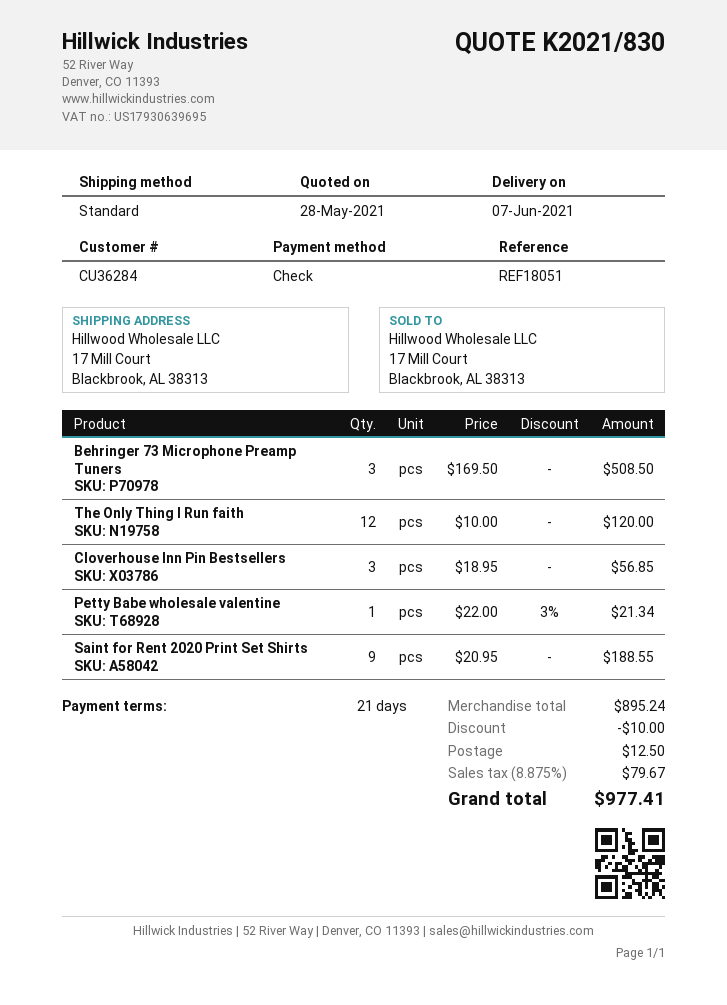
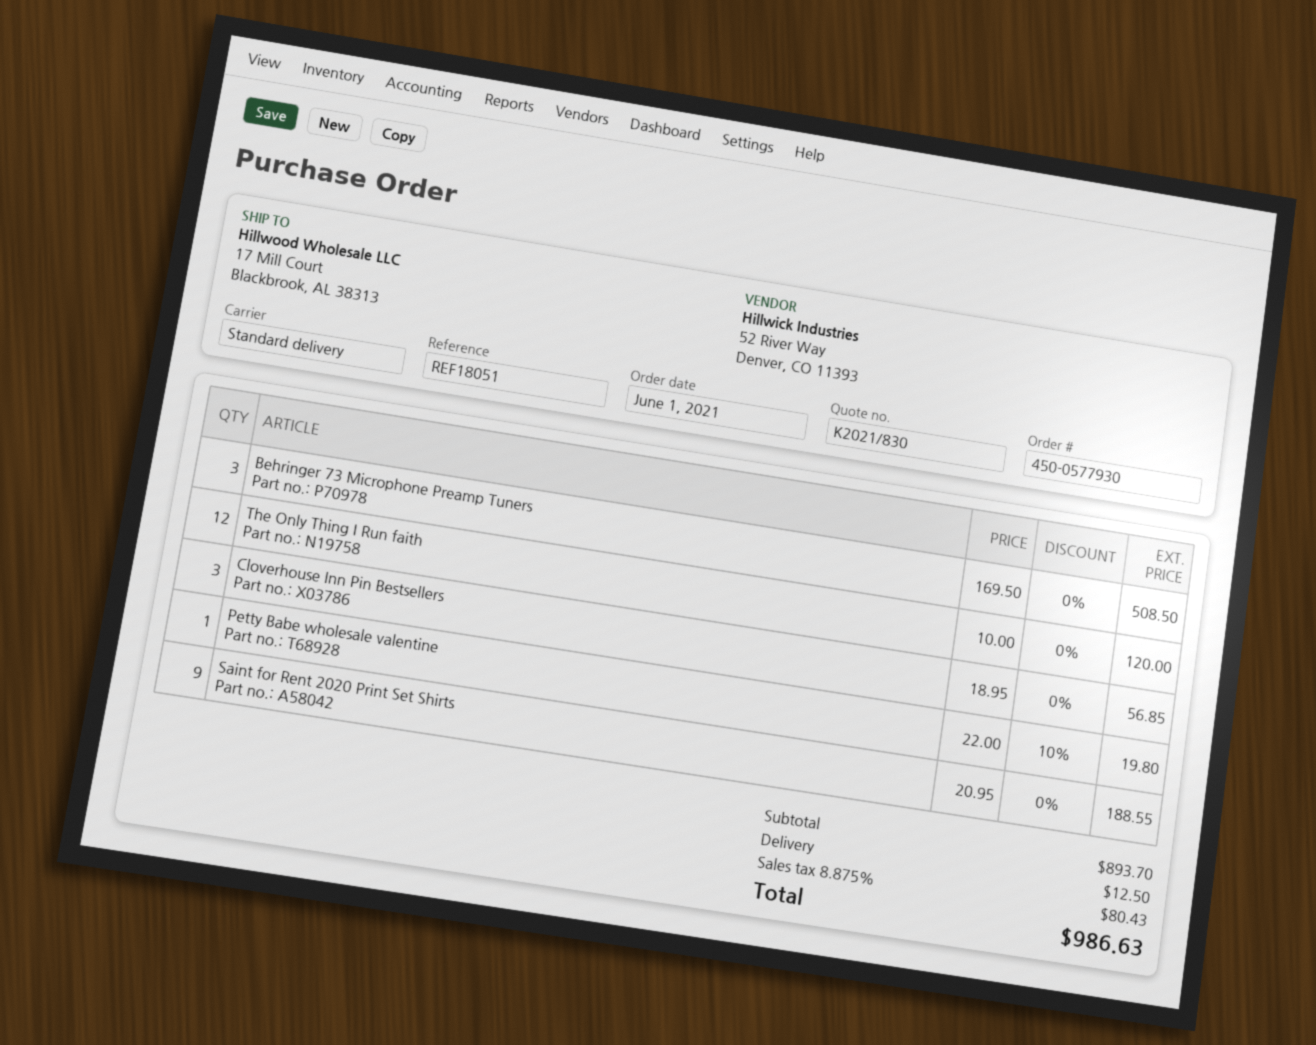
Petty Babe wholesale valentine: 1 x 22.00 - 3% = 21.34 -> 1 x 22.00 - 10% = 19.80
subtotal: 895.24 -> 893.70
discount: 10.00 -> none
tax: 8.875% = 79.67 -> 8.875% = 80.43
total: 977.41 -> 986.63

